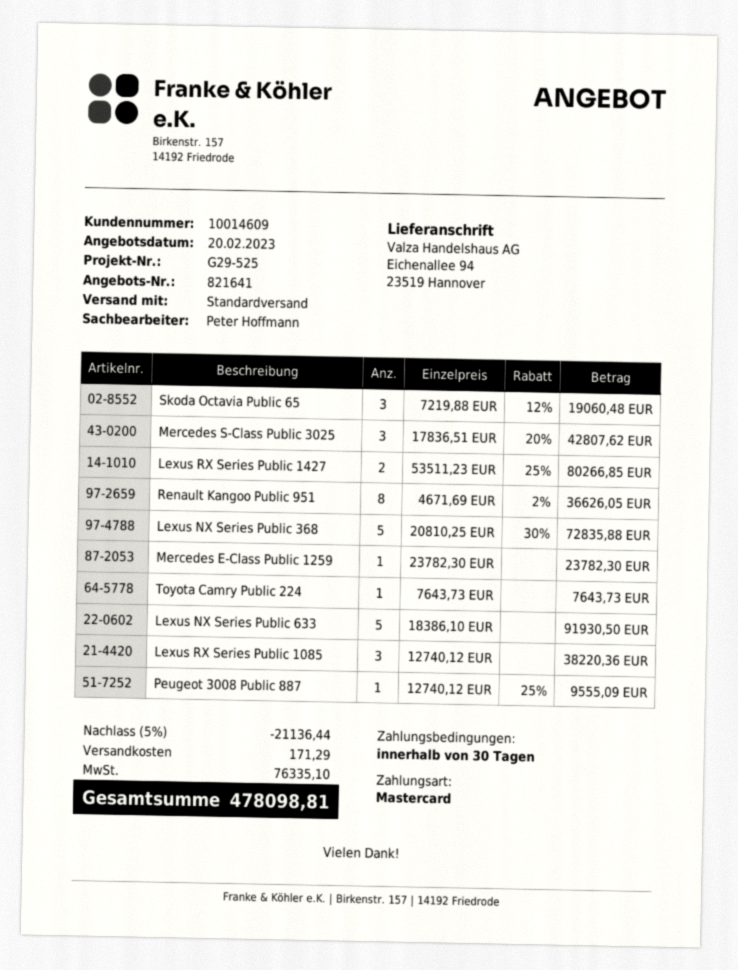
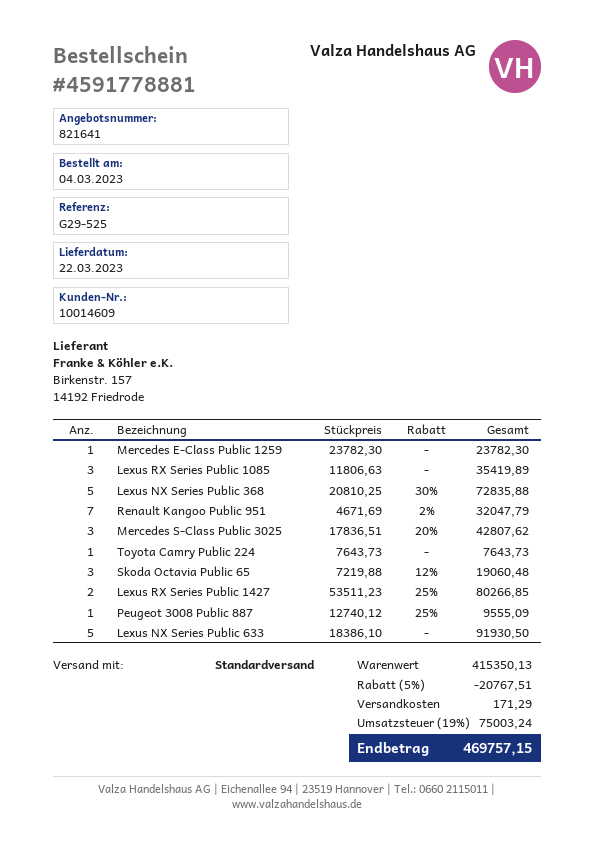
Renault Kangoo Public 951: 8 x 4671.69 - 2% = 36626.05 -> 7 x 4671.69 - 2% = 32047.79
Lexus RX Series Public 1085: 3 x 12740.12 = 38220.36 -> 3 x 11806.63 = 35419.89
discount: 5% = 21136.44 -> 5% = 20767.51
tax: 76335.10 -> 75003.24
total: 478098.81 -> 469757.15

